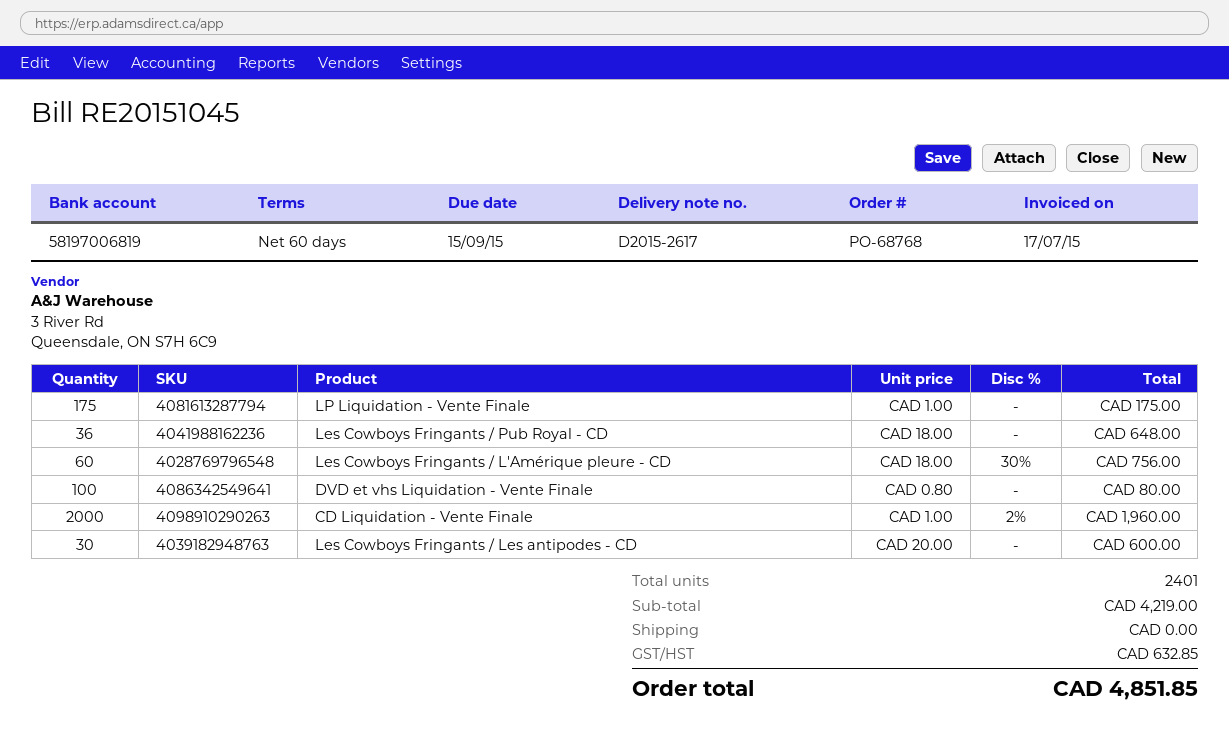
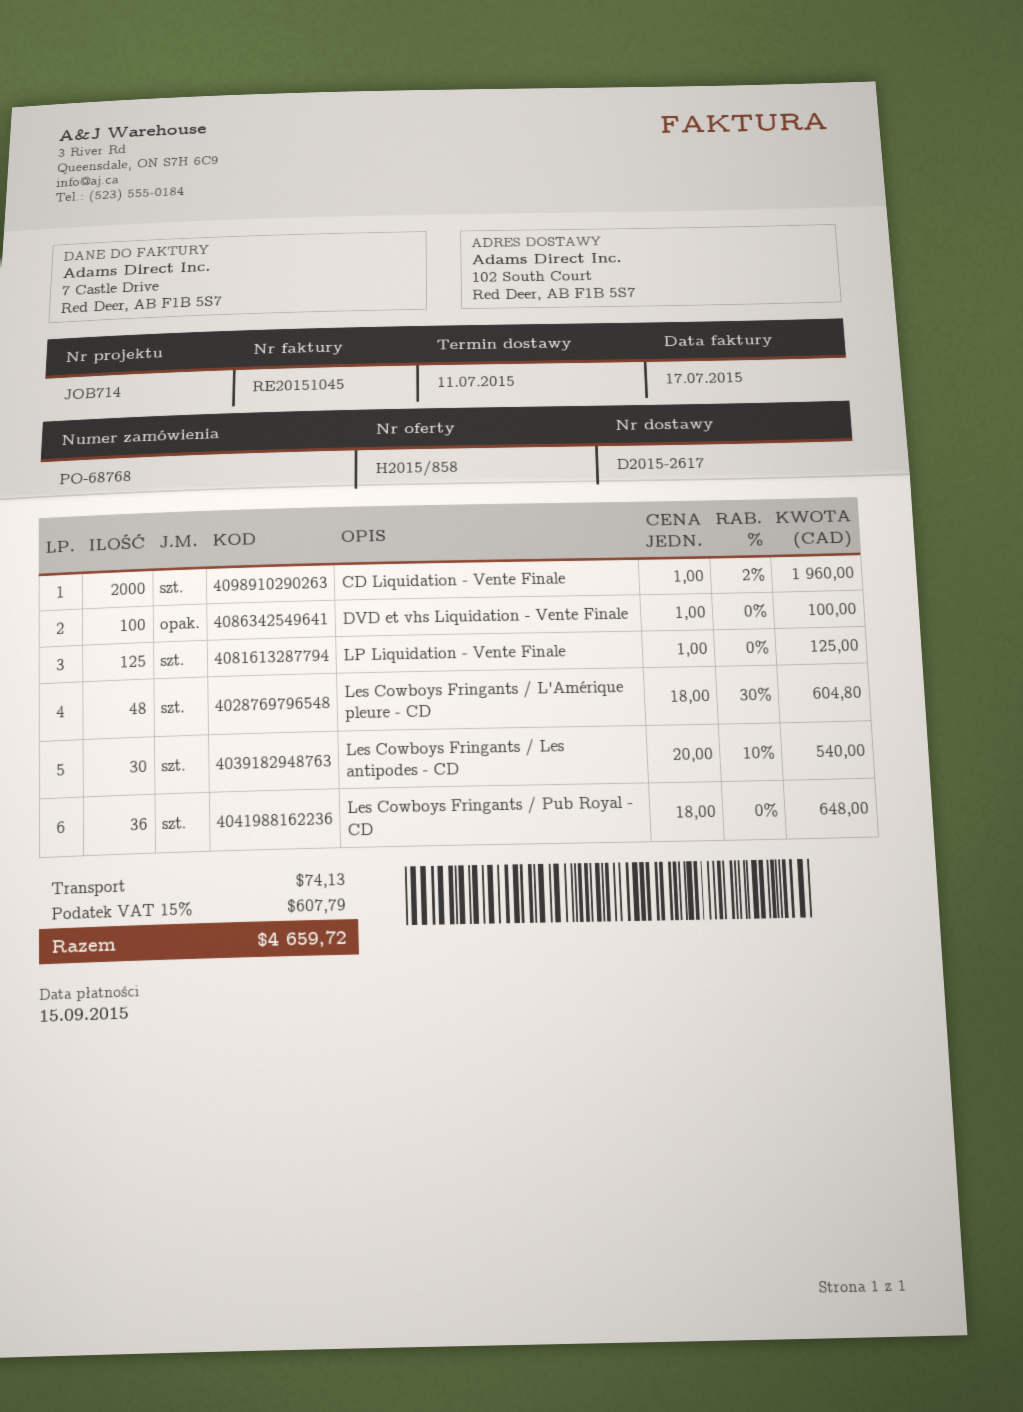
LP Liquidation - Vente Finale: 175 x 1.00 = 175.00 -> 125 x 1.00 = 125.00
Les Cowboys Fringants / L'Amérique pleure - CD: 60 x 18.00 - 30% = 756.00 -> 48 x 18.00 - 30% = 604.80
DVD et vhs Liquidation - Vente Finale: 100 x 0.80 = 80.00 -> 100 x 1.00 = 100.00
Les Cowboys Fringants / Les antipodes - CD: 30 x 20.00 = 600.00 -> 30 x 20.00 - 10% = 540.00
shipping: 0.00 -> 74.13
tax: 632.85 -> 607.79
total: 4851.85 -> 4659.72

